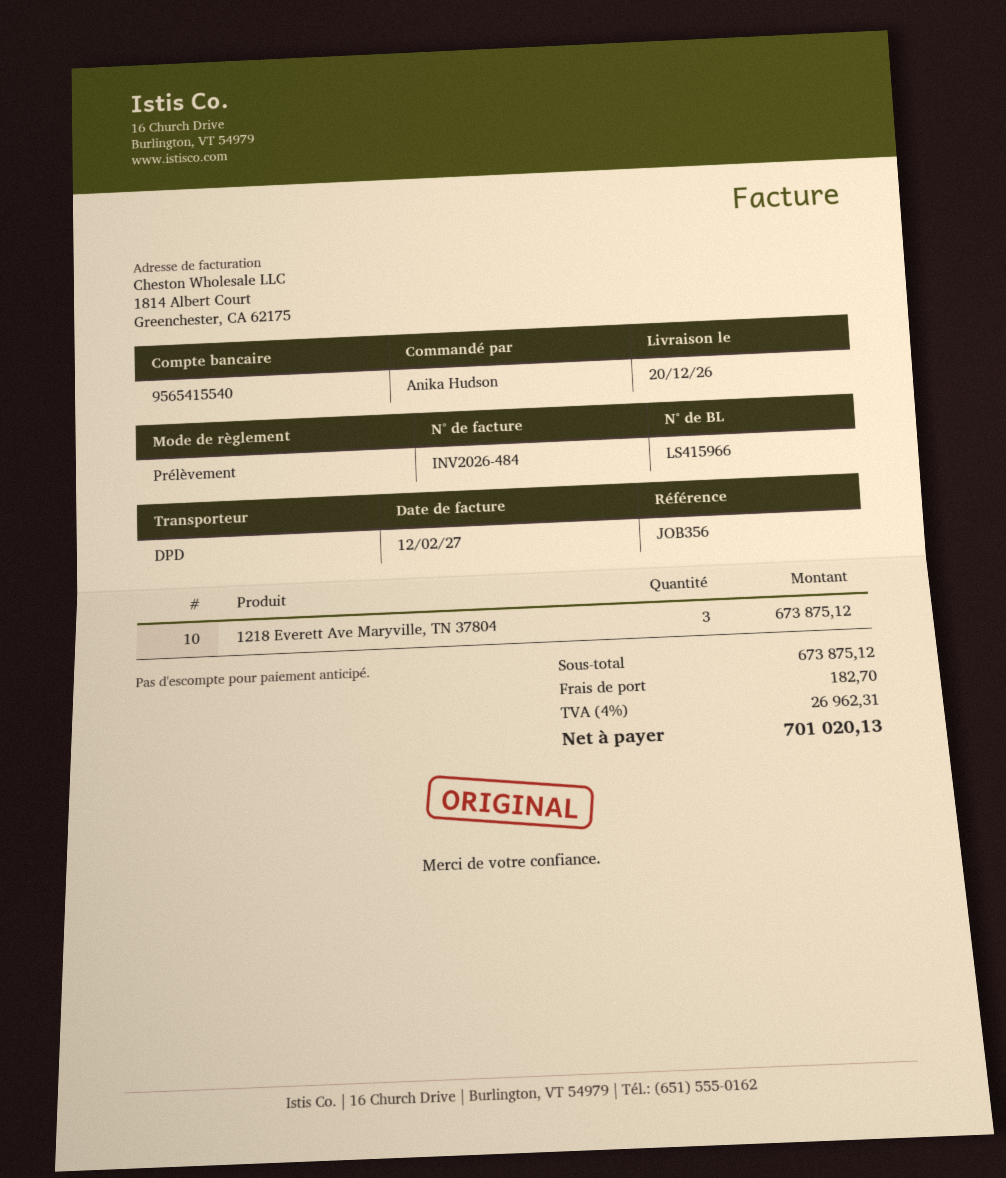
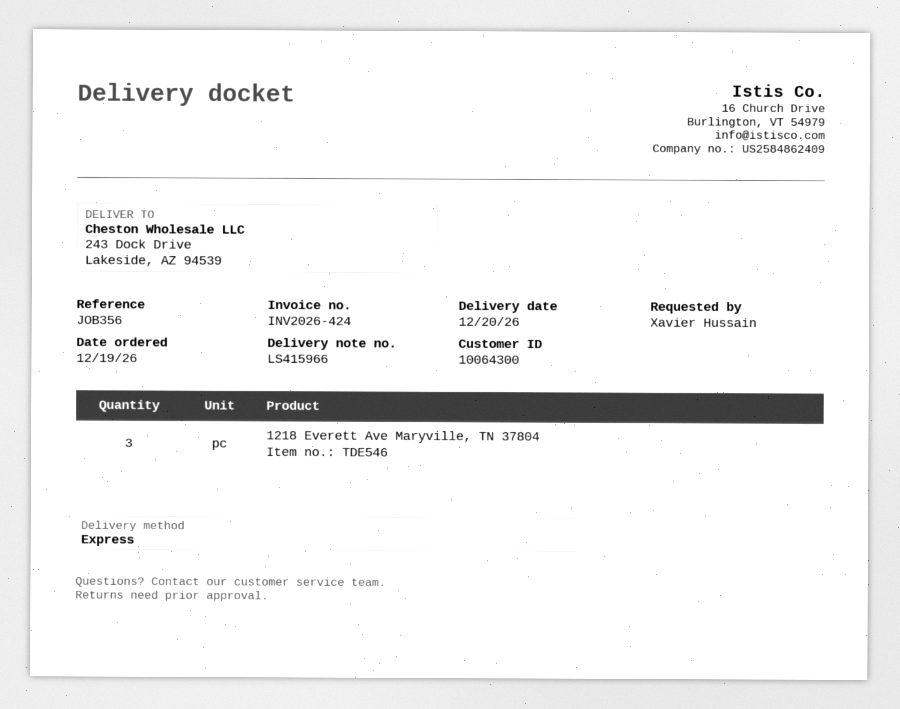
invoice number: INV2026-484 -> INV2026-424
ordered by: Anika Hudson -> Xavier Hussain
shipping method: DPD -> express

